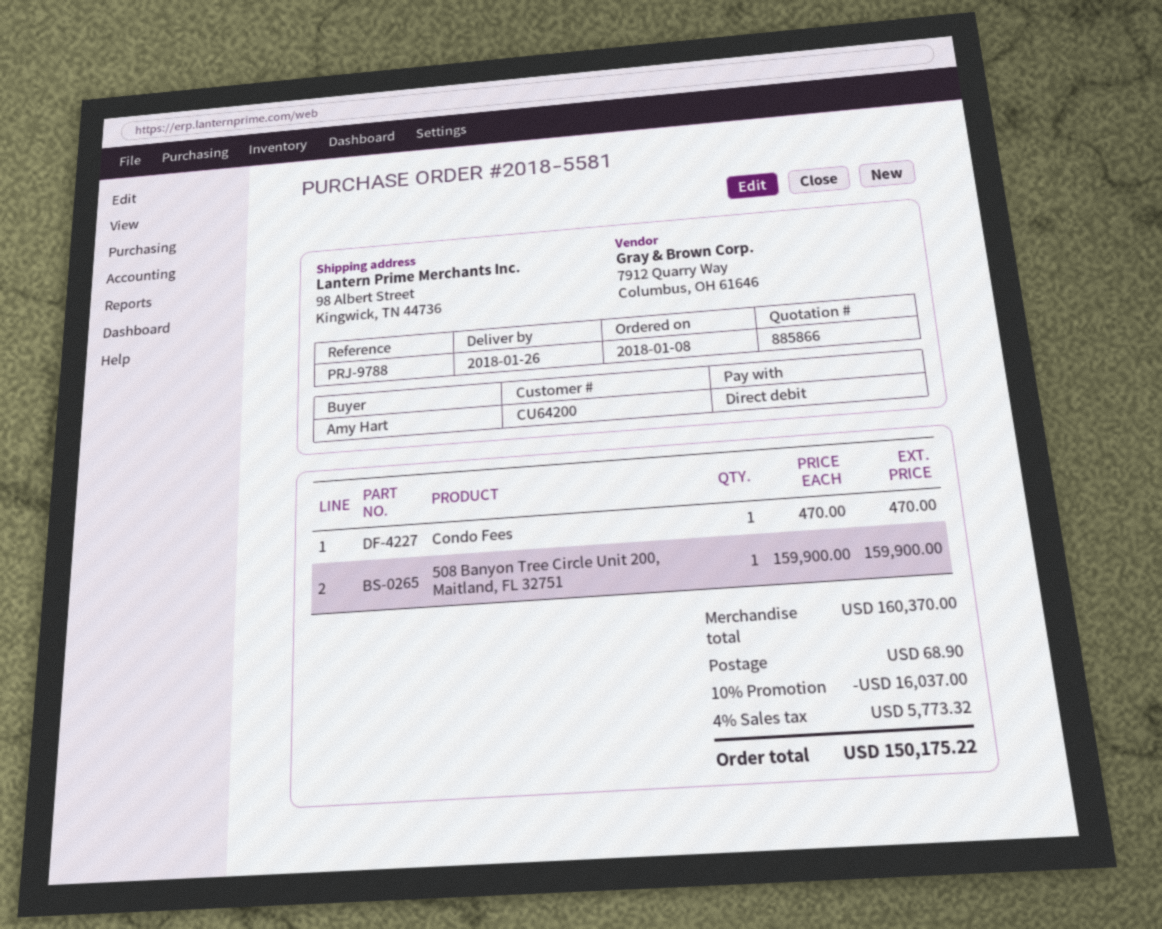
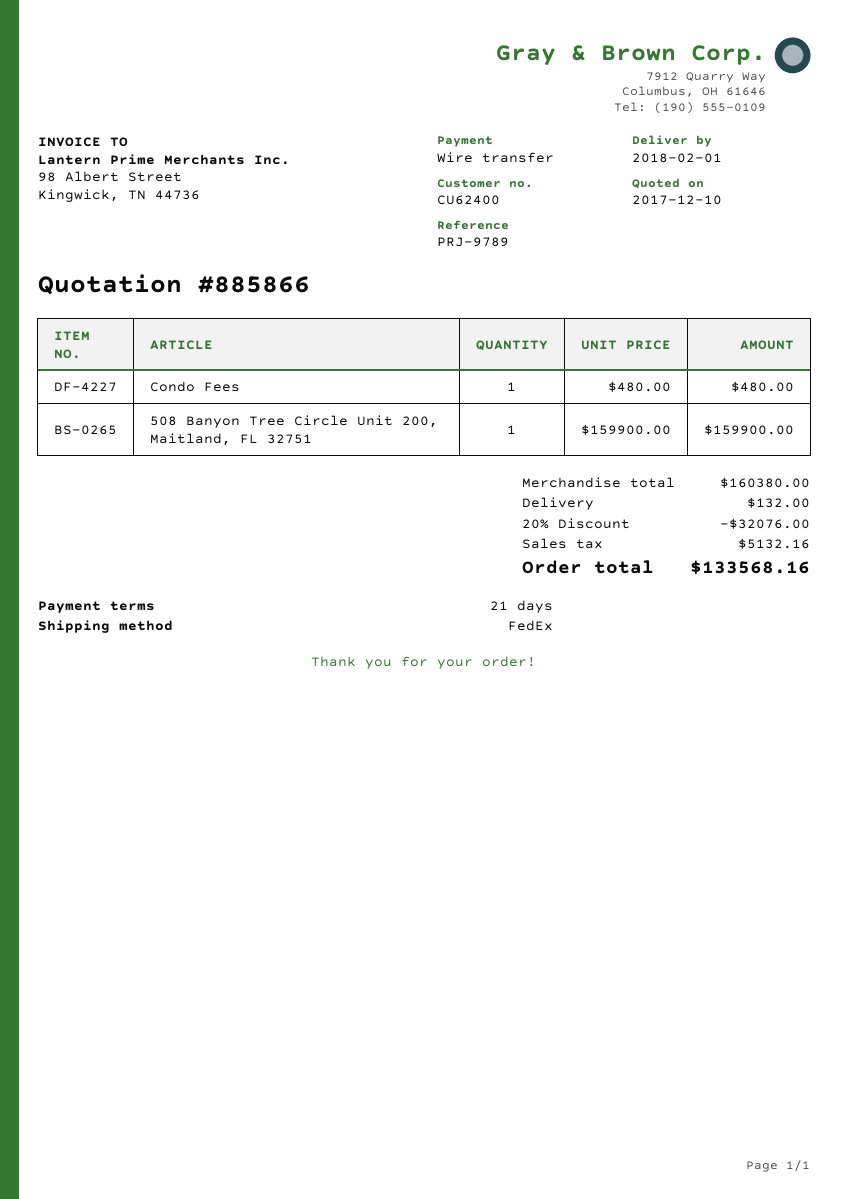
delivery date: 2018-01-26 -> 2018-02-01
customer number: CU64200 -> CU62400
reference: PRJ-9788 -> PRJ-9789
payment method: direct debit -> bank transfer
Condo Fees: 1 x 470.00 = 470.00 -> 1 x 480.00 = 480.00
subtotal: 160370.00 -> 160380.00
discount: 10% = 16037.00 -> 20% = 32076.00
shipping: 68.90 -> 132.00
tax: 5773.32 -> 5132.16
total: 150175.22 -> 133568.16

